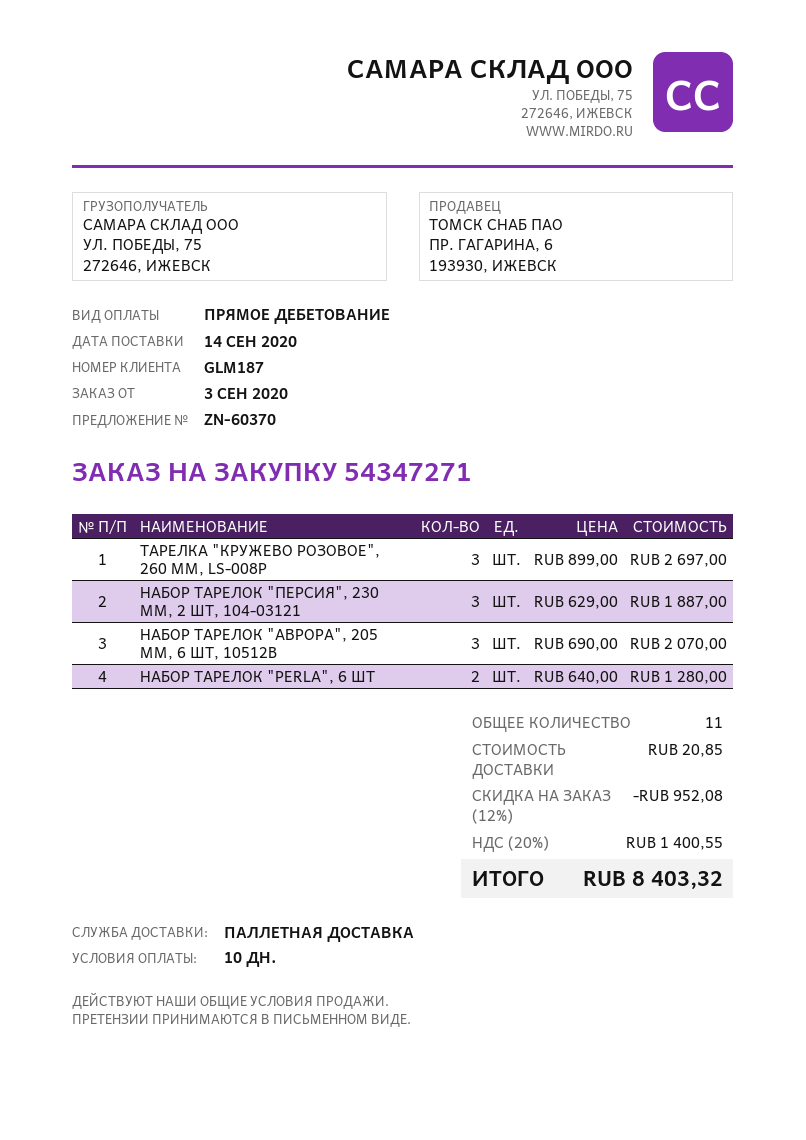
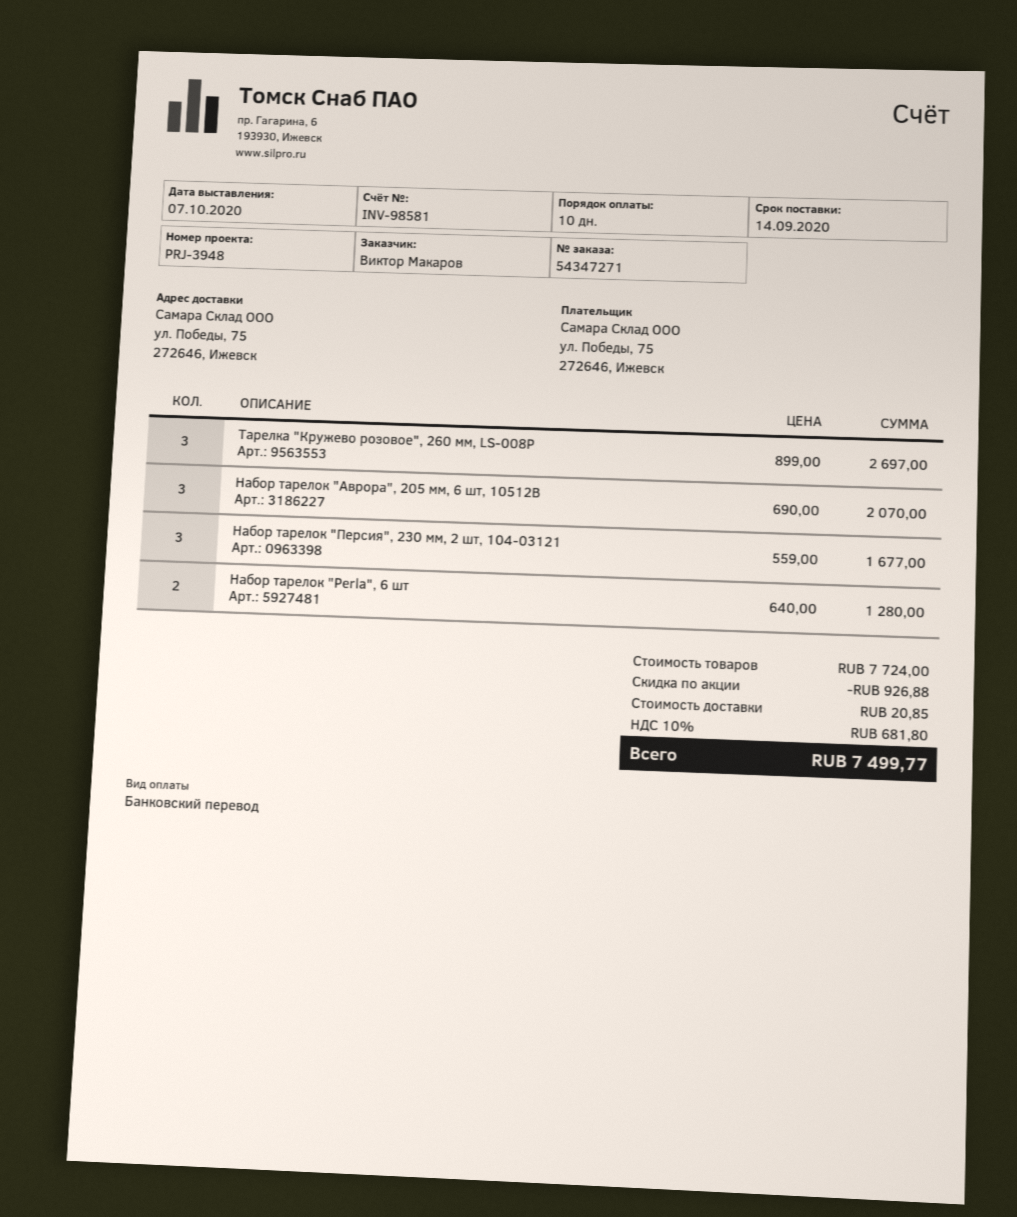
payment method: direct debit -> bank transfer
НАБОР ТАРЕЛОК "ПЕРСИЯ", 230 ММ, 2 ШТ, 104-03121: 3 x 629.00 = 1887.00 -> 3 x 559.00 = 1677.00
discount: 952.08 -> 926.88
tax: 20% = 1400.55 -> 10% = 681.80
total: 8403.32 -> 7499.77

